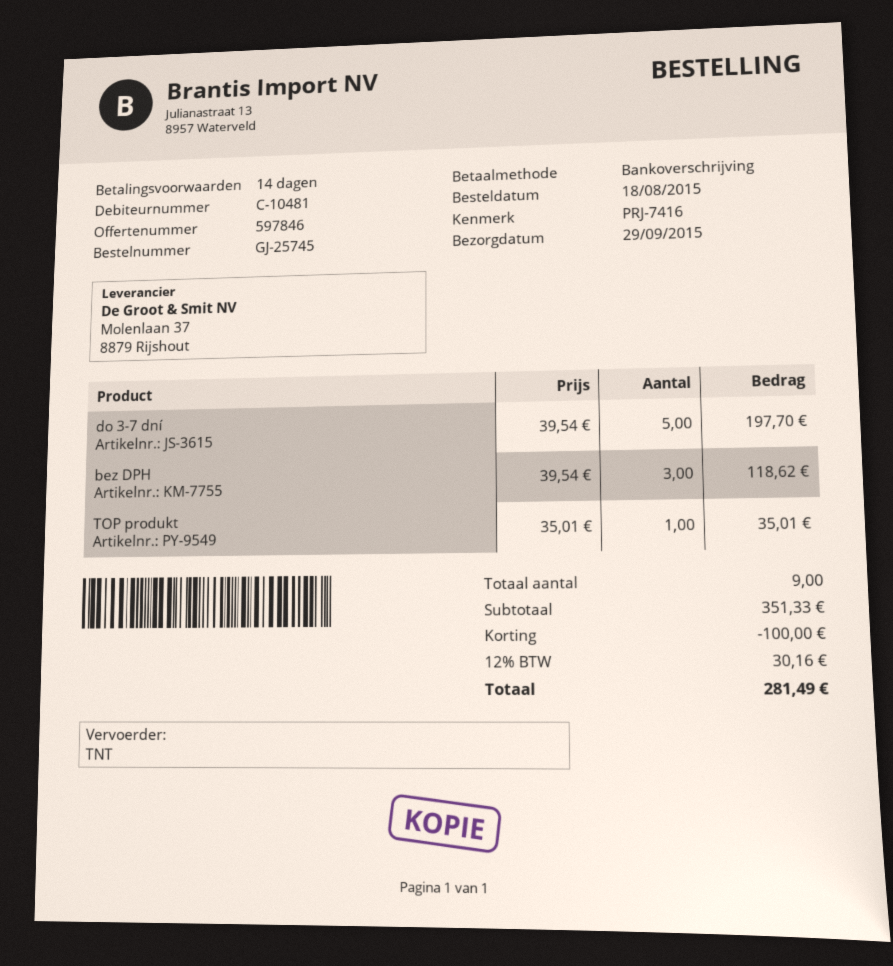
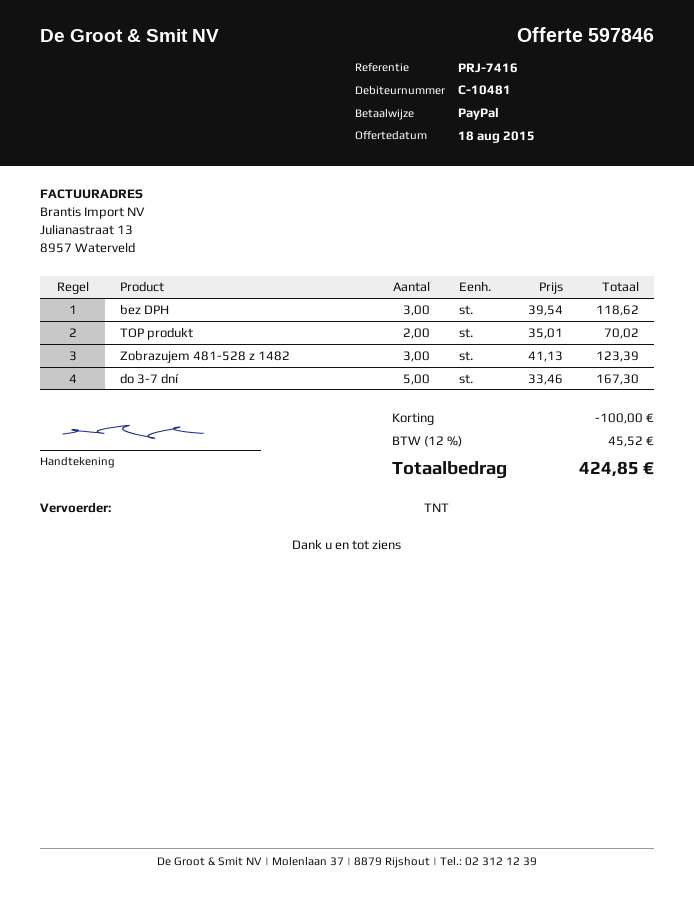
payment method: bank transfer -> PayPal
do 3-7 dní: 5 x 39.54 = 197.70 -> 5 x 33.46 = 167.30
TOP produkt: 1 x 35.01 = 35.01 -> 2 x 35.01 = 70.02
Zobrazujem 481-528 z 1482: none -> 3 x 41.13 = 123.39
tax: 12% = 30.16 -> 12% = 45.52
total: 281.49 -> 424.85

